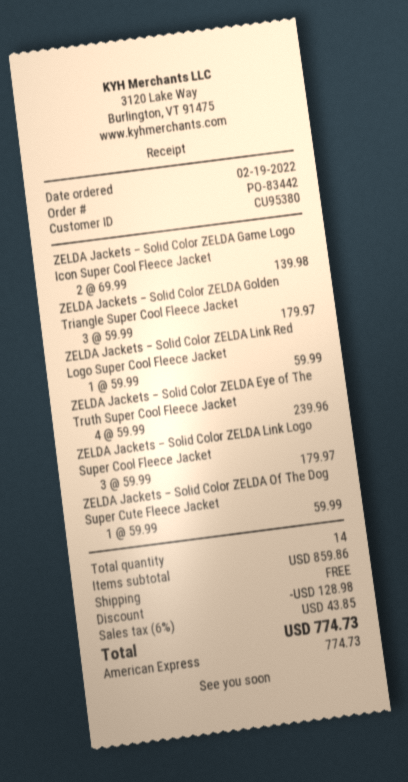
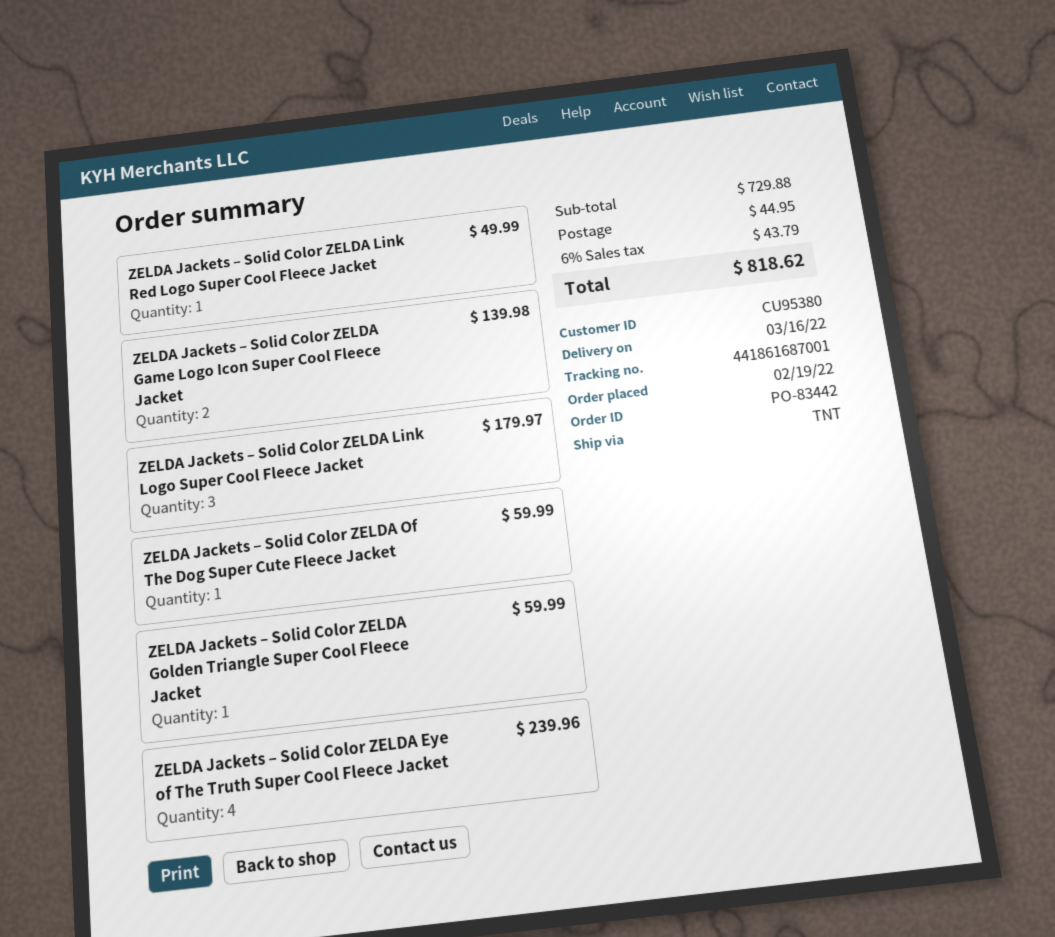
ZELDA Jackets – Solid Color ZELDA Golden Triangle Super Cool Fleece Jacket: 3 for 179.97 -> 1 for 59.99
ZELDA Jackets – Solid Color ZELDA Link Red Logo Super Cool Fleece Jacket: 1 for 59.99 -> 1 for 49.99
subtotal: 859.86 -> 729.88
discount: 128.98 -> none
shipping: 0.00 -> 44.95
tax: 6% = 43.85 -> 6% = 43.79
total: 774.73 -> 818.62

